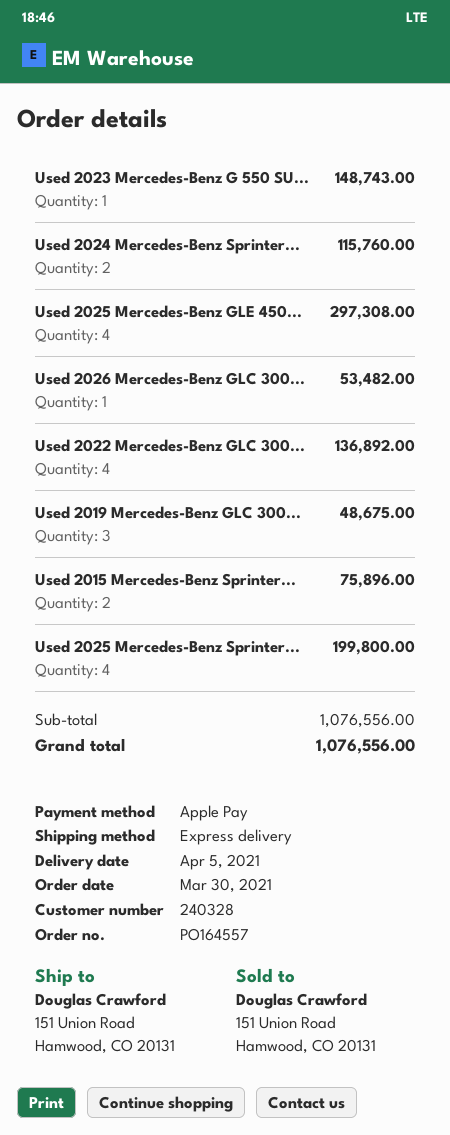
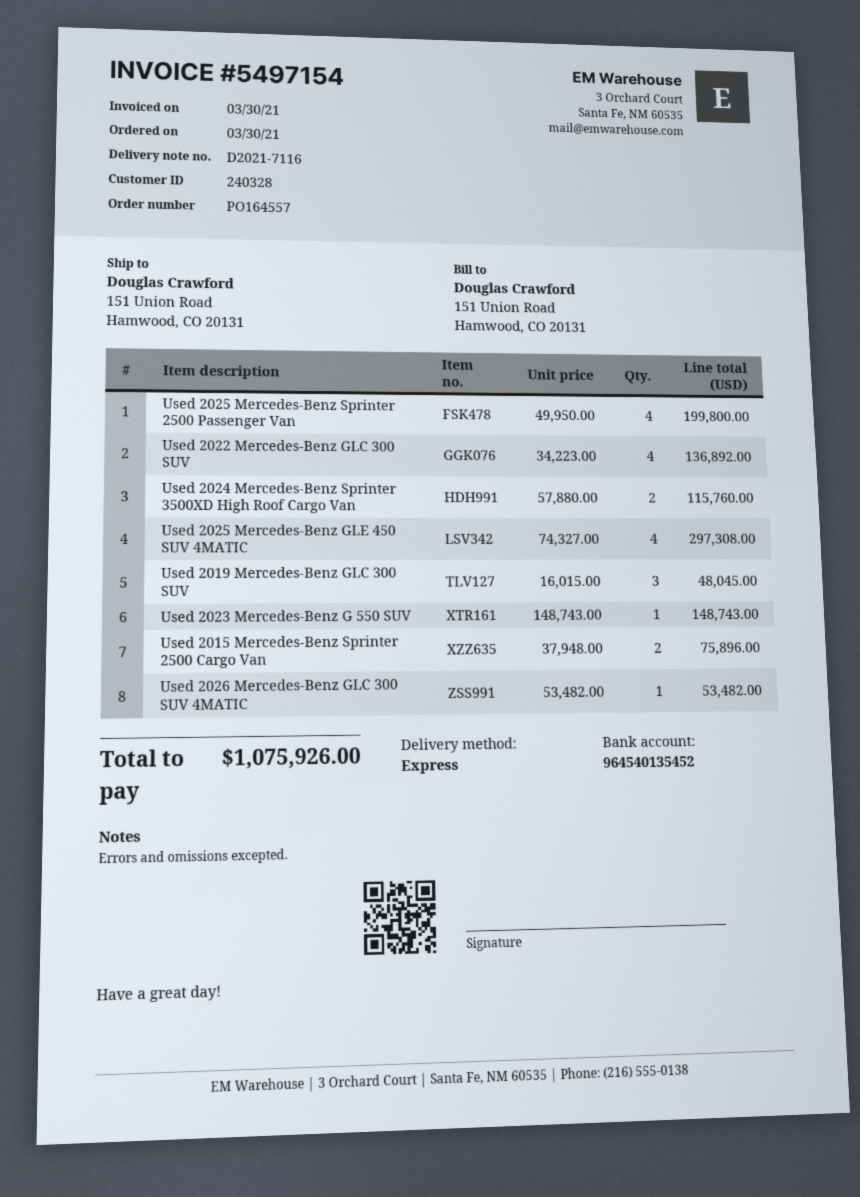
Used 2019 Mercedes-Benz GLC 300...: 3 for 48675.00 -> 3 for 48045.00
total: 1076556.00 -> 1075926.00

